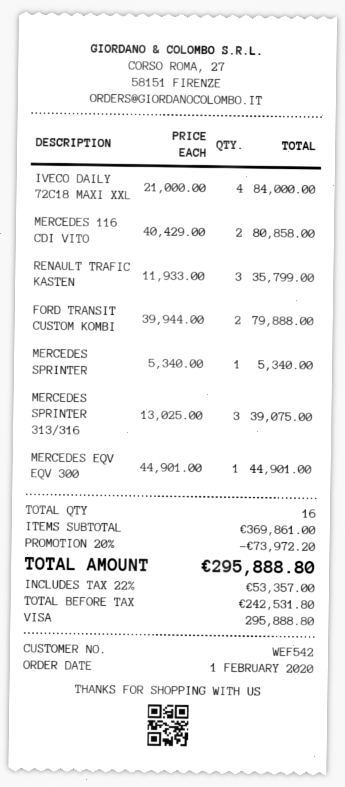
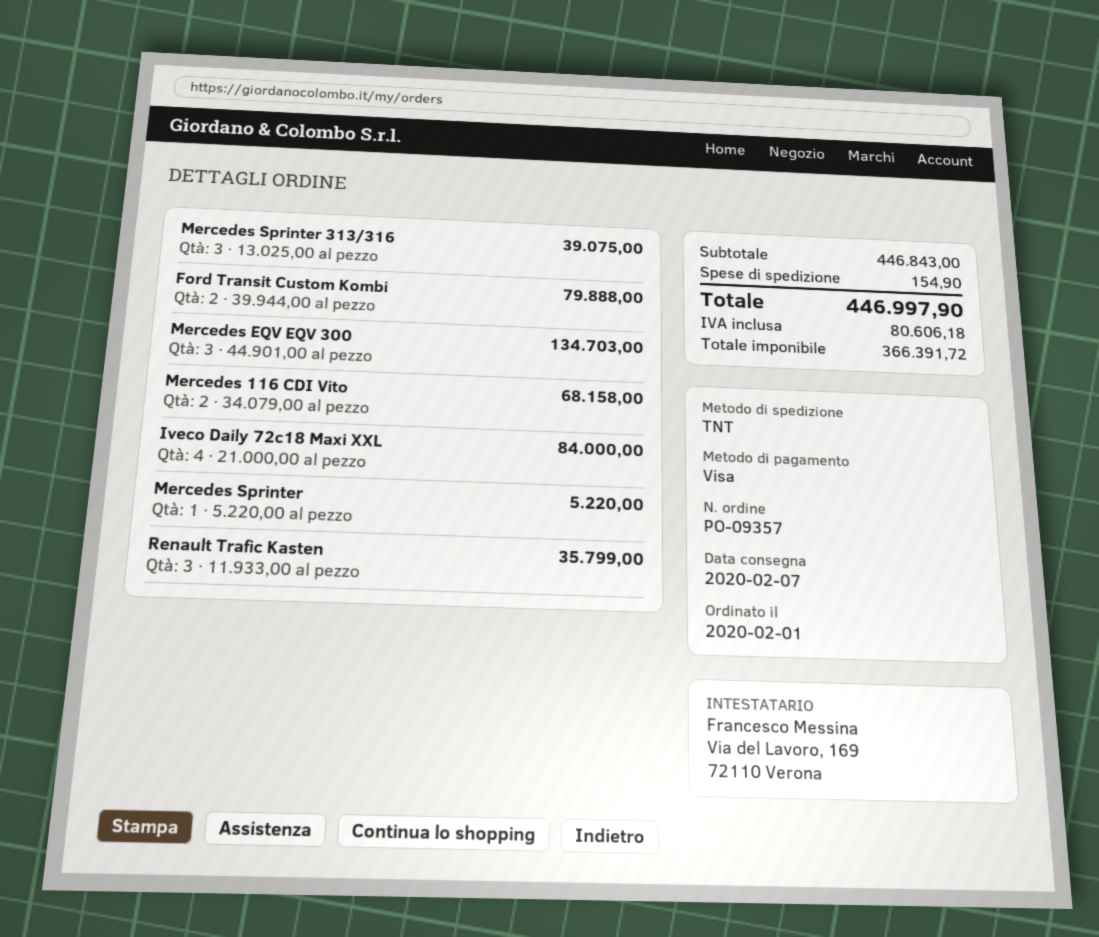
MERCEDES 116 CDI VITO: 2 x 40429.00 = 80858.00 -> 2 x 34079.00 = 68158.00
MERCEDES SPRINTER: 1 x 5340.00 = 5340.00 -> 1 x 5220.00 = 5220.00
MERCEDES EQV EQV 300: 1 x 44901.00 = 44901.00 -> 3 x 44901.00 = 134703.00
subtotal: 369861.00 -> 446843.00
discount: 20% = 73972.20 -> none
shipping: none -> 154.90
net: 242531.80 -> 366391.72
tax: 53357.00 -> 80606.18
total: 295888.80 -> 446997.90

